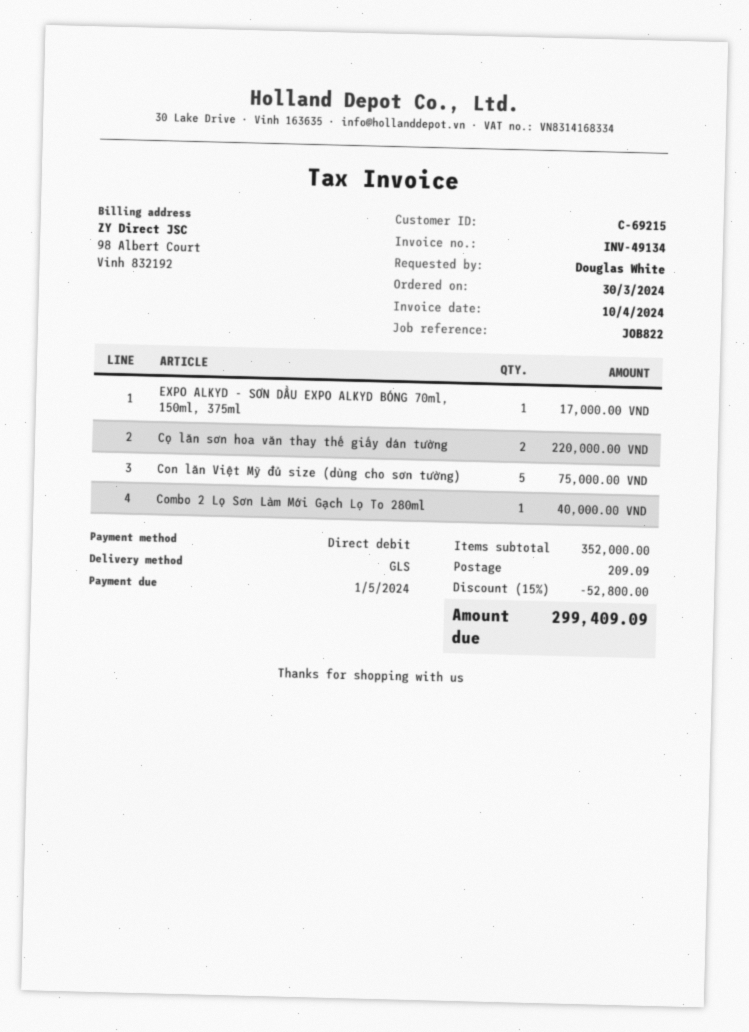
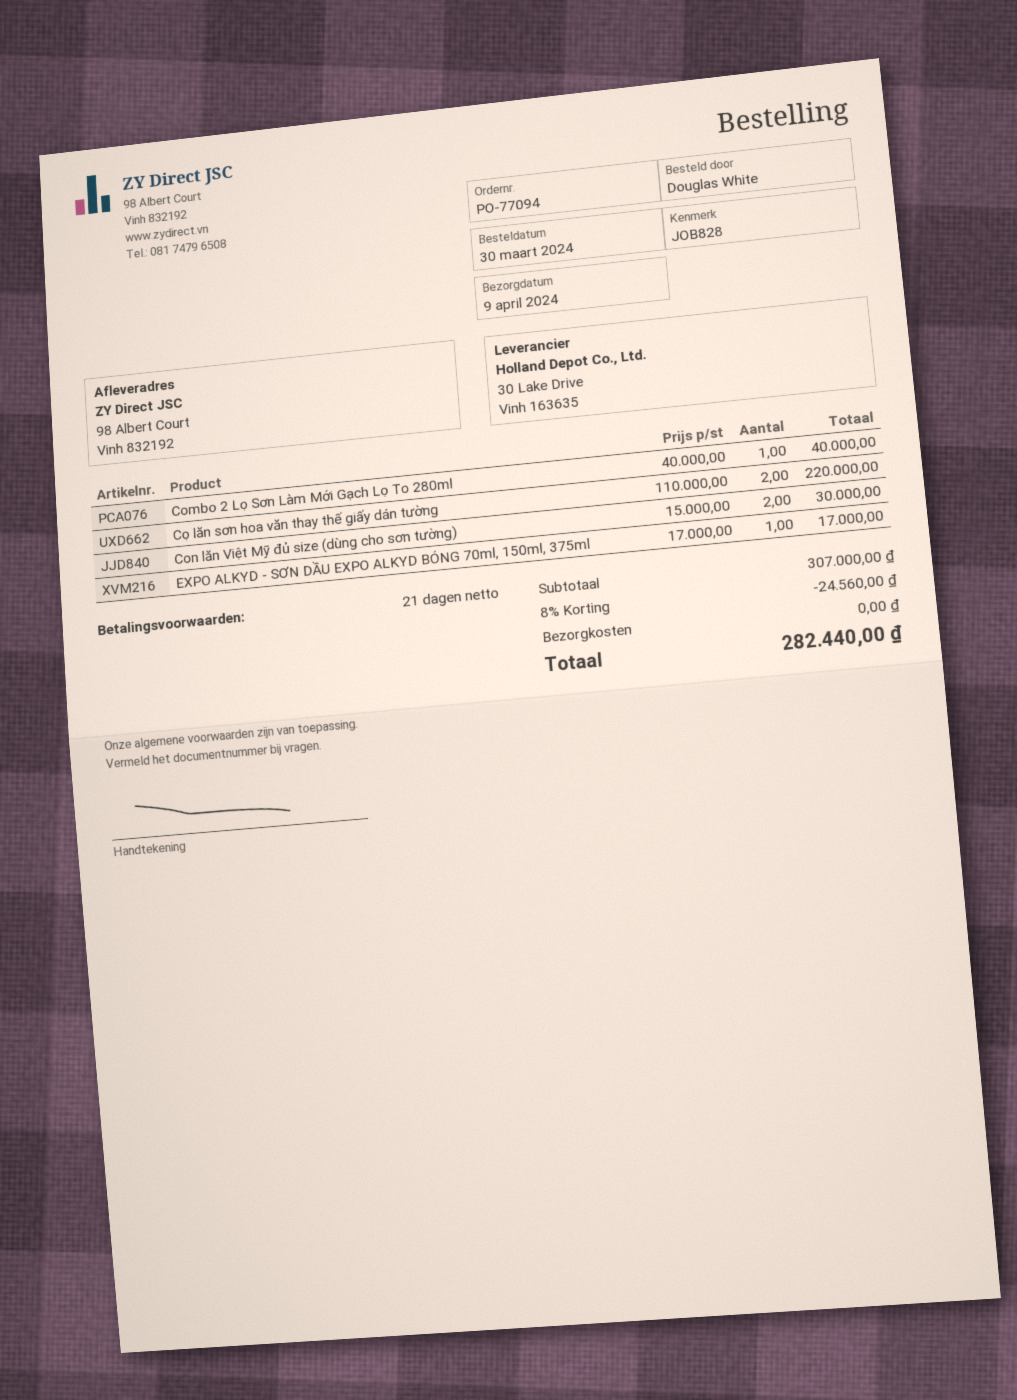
reference: JOB822 -> JOB828
Con lăn Việt Mỹ đủ size (dùng cho sơn tường): 5 for 75000.00 -> 2 for 30000.00
subtotal: 352000.00 -> 307000.00
discount: 15% = 52800.00 -> 8% = 24560.00
shipping: 209.09 -> 0.00
total: 299409.09 -> 282440.00

